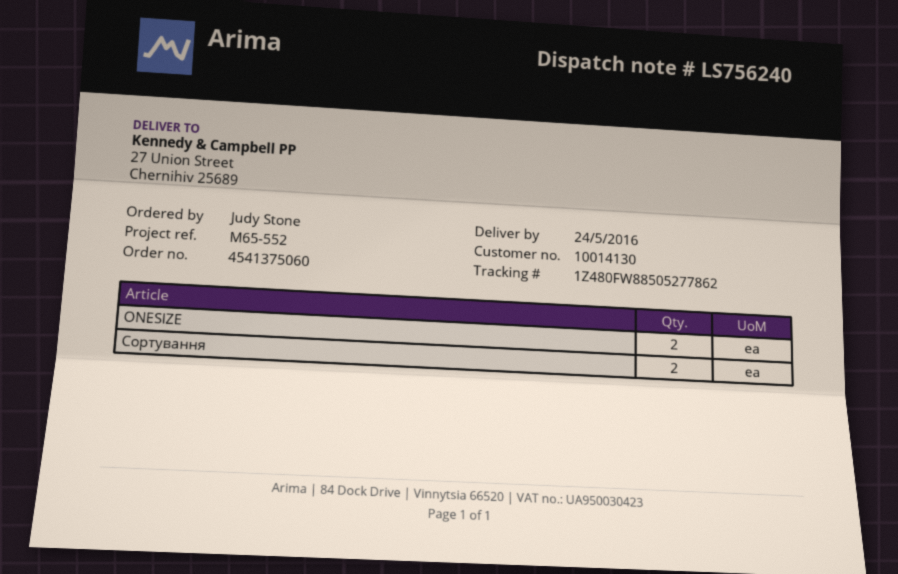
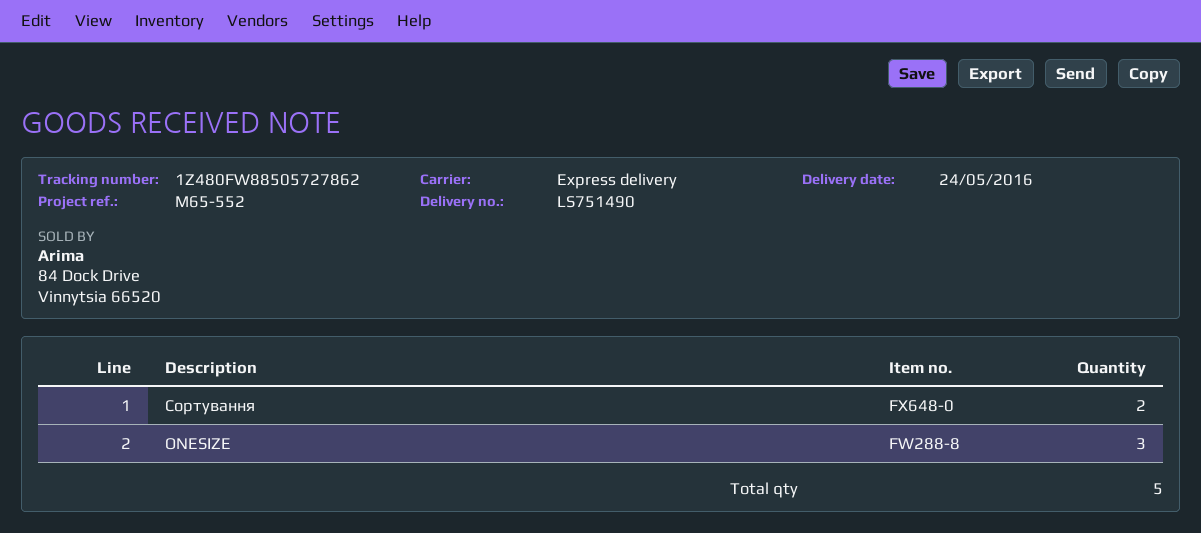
delivery note number: LS756240 -> LS751490
tracking number: 1Z480FW88505277862 -> 1Z480FW88505727862
ONESIZE: 2 -> 3

